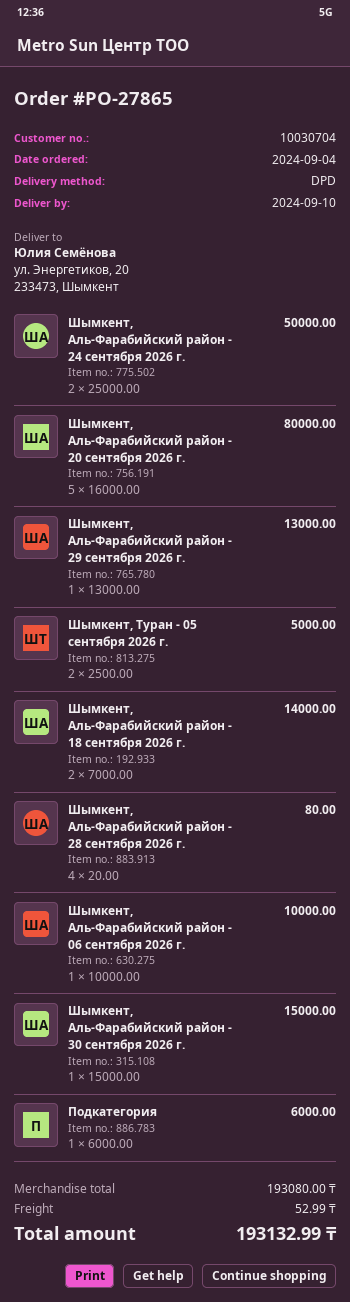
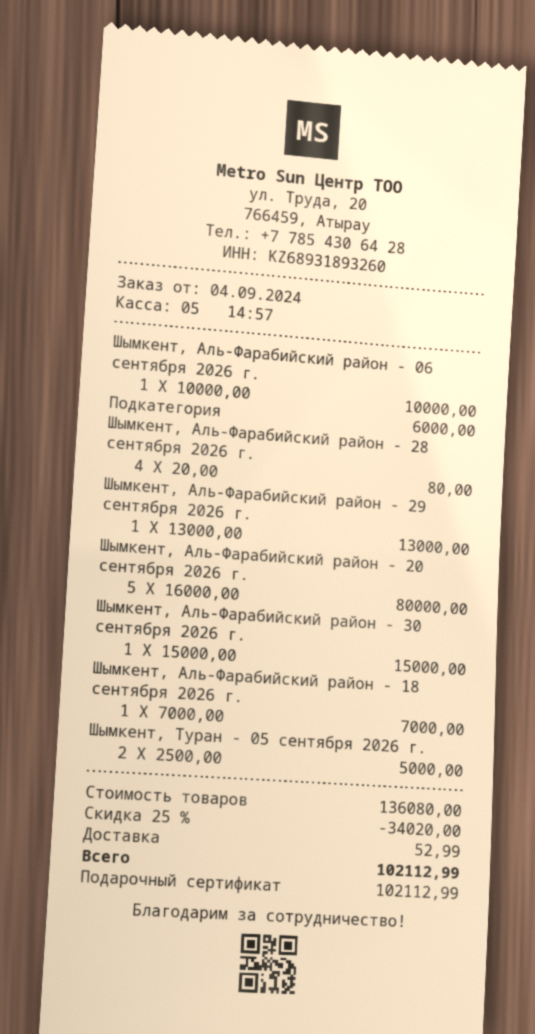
Шымкент, Аль-Фарабийский район - 24 сентября 2026 г.: 2 x 25000.00 = 50000.00 -> none
Шымкент, Аль-Фарабийский район - 18 сентября 2026 г.: 2 x 7000.00 = 14000.00 -> 1 x 7000.00 = 7000.00
subtotal: 193080.00 -> 136080.00
discount: none -> 25% = 34020.00
total: 193132.99 -> 102112.99

